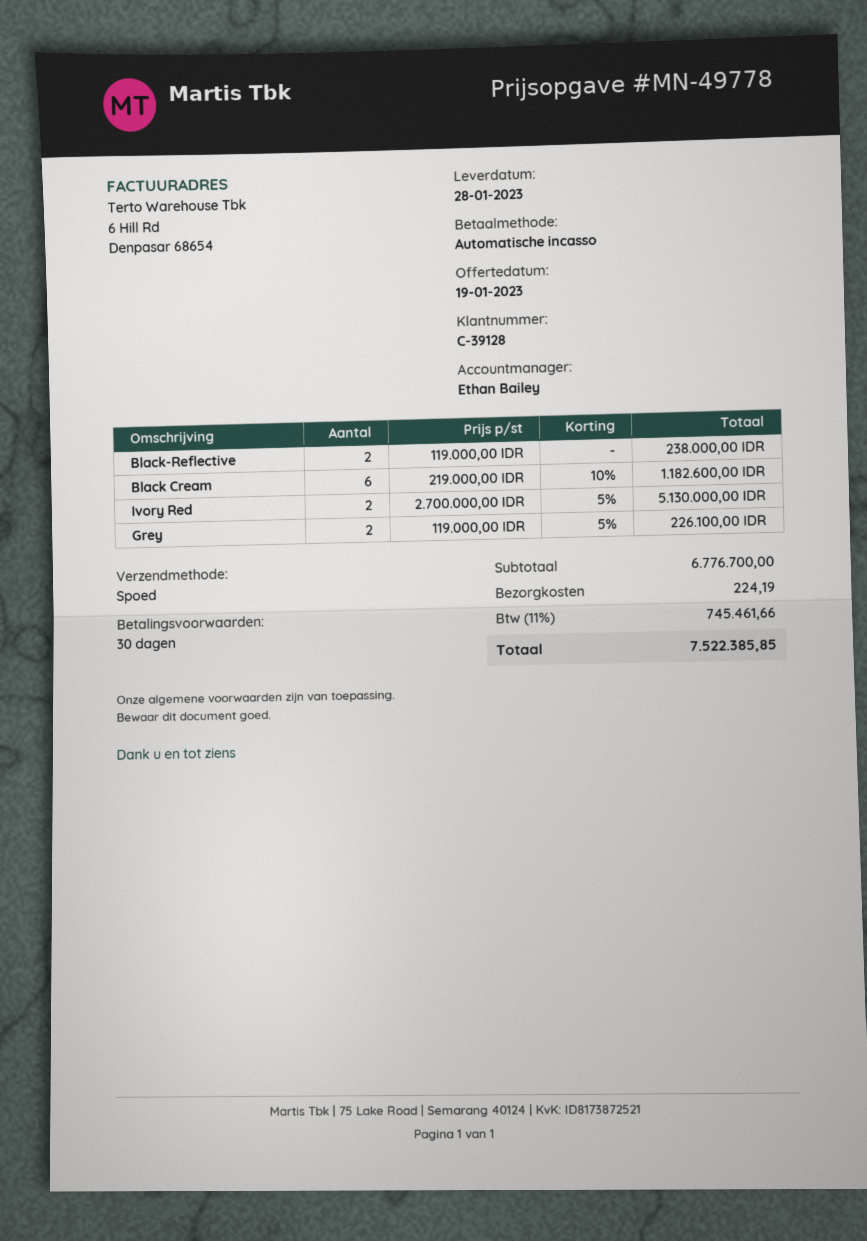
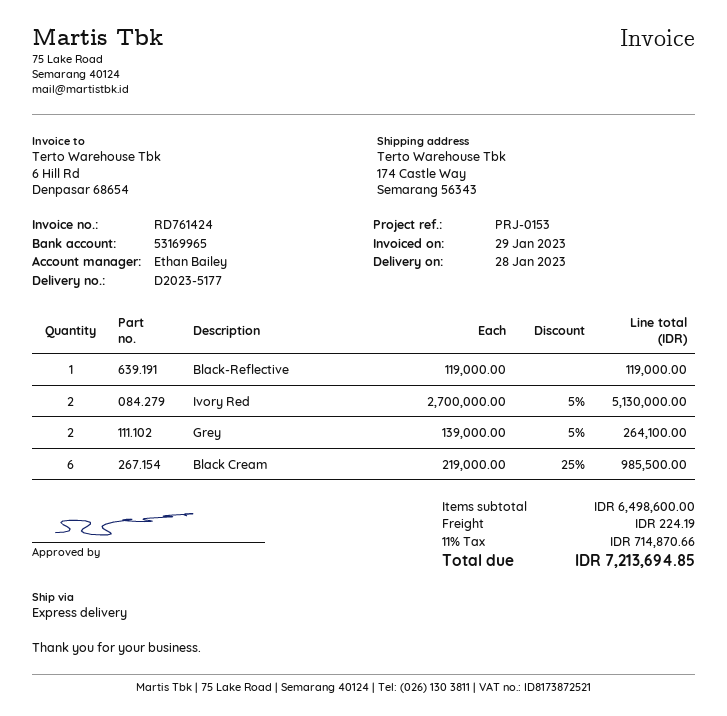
Black-Reflective: 2 x 119000.00 = 238000.00 -> 1 x 119000.00 = 119000.00
Black Cream: 6 x 219000.00 - 10% = 1182600.00 -> 6 x 219000.00 - 25% = 985500.00
Grey: 2 x 119000.00 - 5% = 226100.00 -> 2 x 139000.00 - 5% = 264100.00
subtotal: 6776700.00 -> 6498600.00
tax: 11% = 745461.66 -> 11% = 714870.66
total: 7522385.85 -> 7213694.85

